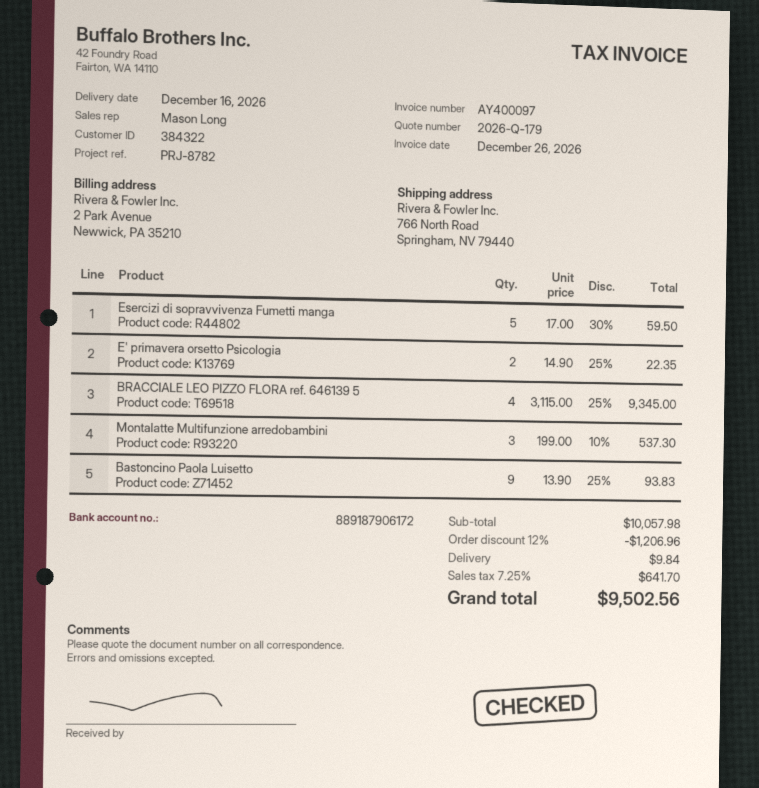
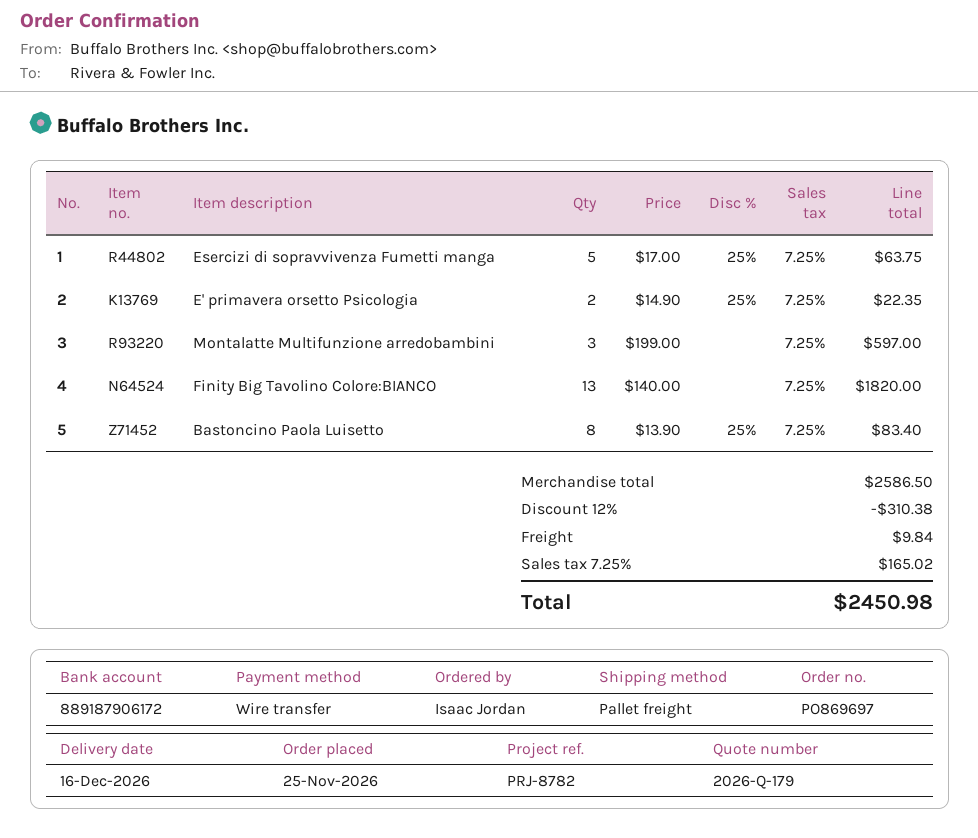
Esercizi di sopravvivenza Fumetti manga: 5 x 17.00 - 30% = 59.50 -> 5 x 17.00 - 25% = 63.75
BRACCIALE LEO PIZZO FLORA ref. 646139 5: 4 x 3115.00 - 25% = 9345.00 -> none
Montalatte Multifunzione arredobambini: 3 x 199.00 - 10% = 537.30 -> 3 x 199.00 = 597.00
Bastoncino Paola Luisetto: 9 x 13.90 - 25% = 93.83 -> 8 x 13.90 - 25% = 83.40
Finity Big Tavolino Colore:BIANCO: none -> 13 x 140.00 = 1820.00
subtotal: 10057.98 -> 2586.50
discount: 12% = 1206.96 -> 12% = 310.38
tax: 7.25% = 641.70 -> 7.25% = 165.02
total: 9502.56 -> 2450.98

